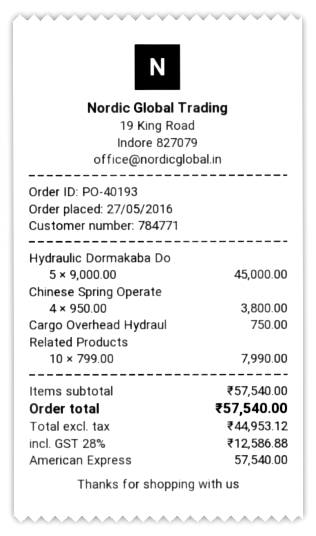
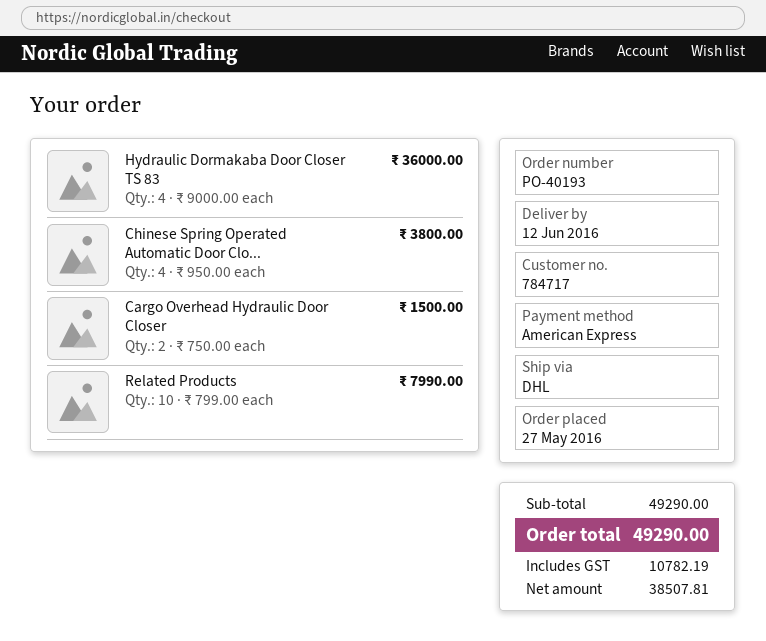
customer number: 784771 -> 784717
Hydraulic Dormakaba Do: 5 x 9000.00 = 45000.00 -> 4 x 9000.00 = 36000.00
Cargo Overhead Hydraul: 1 x 750.00 = 750.00 -> 2 x 750.00 = 1500.00
subtotal: 57540.00 -> 49290.00
net: 44953.12 -> 38507.81
tax: 12586.88 -> 10782.19
total: 57540.00 -> 49290.00

